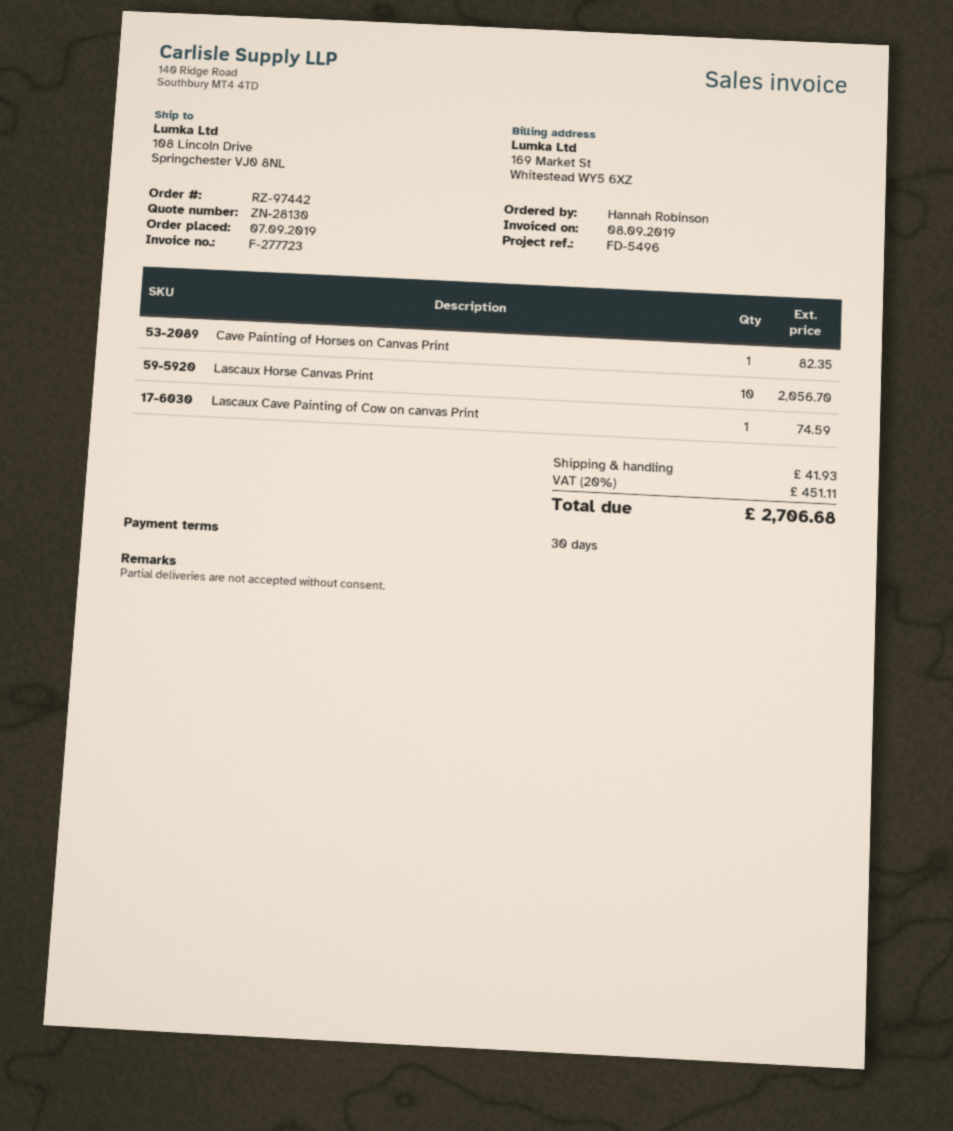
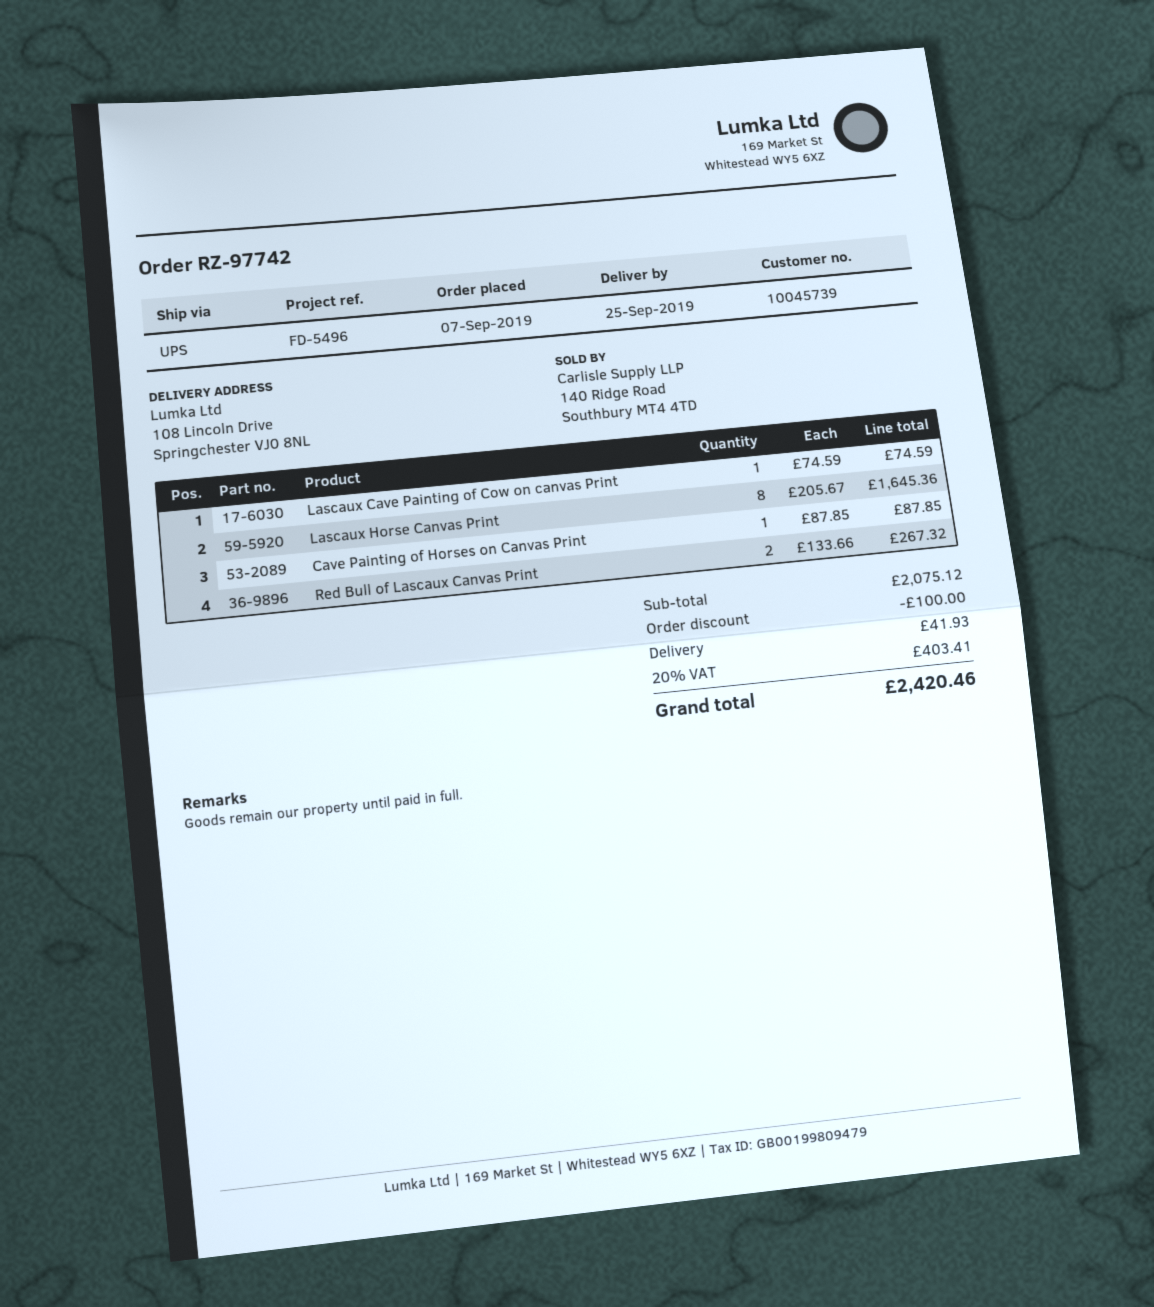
order number: RZ-97442 -> RZ-97742
Cave Painting of Horses on Canvas Print: 1 for 82.35 -> 1 for 87.85
Lascaux Horse Canvas Print: 10 for 2056.70 -> 8 for 1645.36
Red Bull of Lascaux Canvas Print: none -> 2 for 267.32
discount: none -> 100.00
tax: 20% = 451.11 -> 20% = 403.41
total: 2706.68 -> 2420.46

